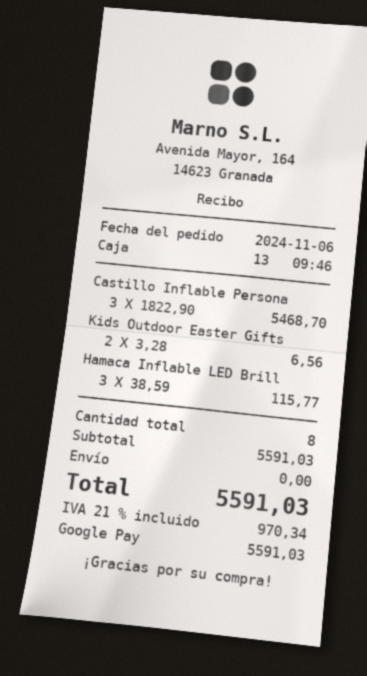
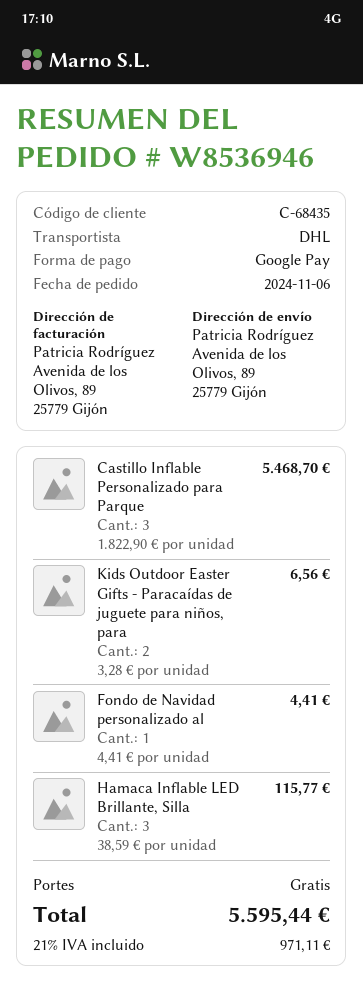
Fondo de Navidad personalizado al: none -> 1 x 4.41 = 4.41
tax: 21% = 970.34 -> 21% = 971.11
total: 5591.03 -> 5595.44

